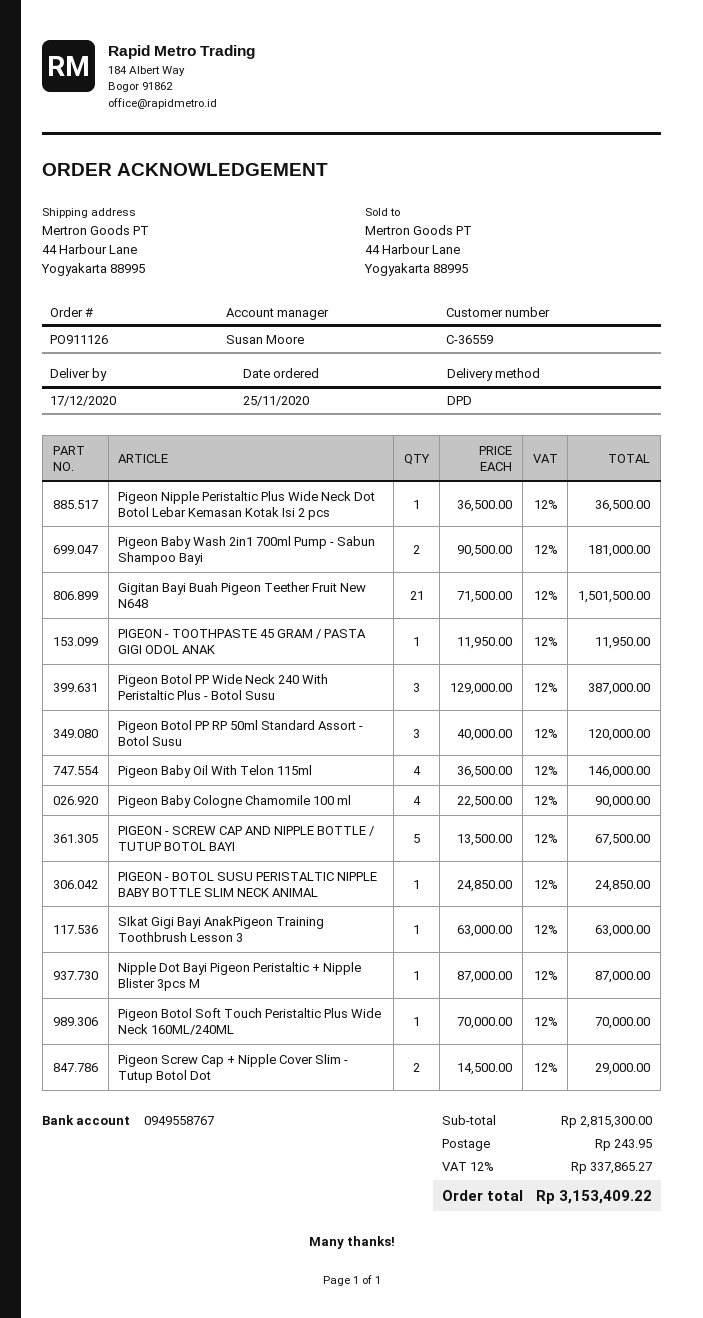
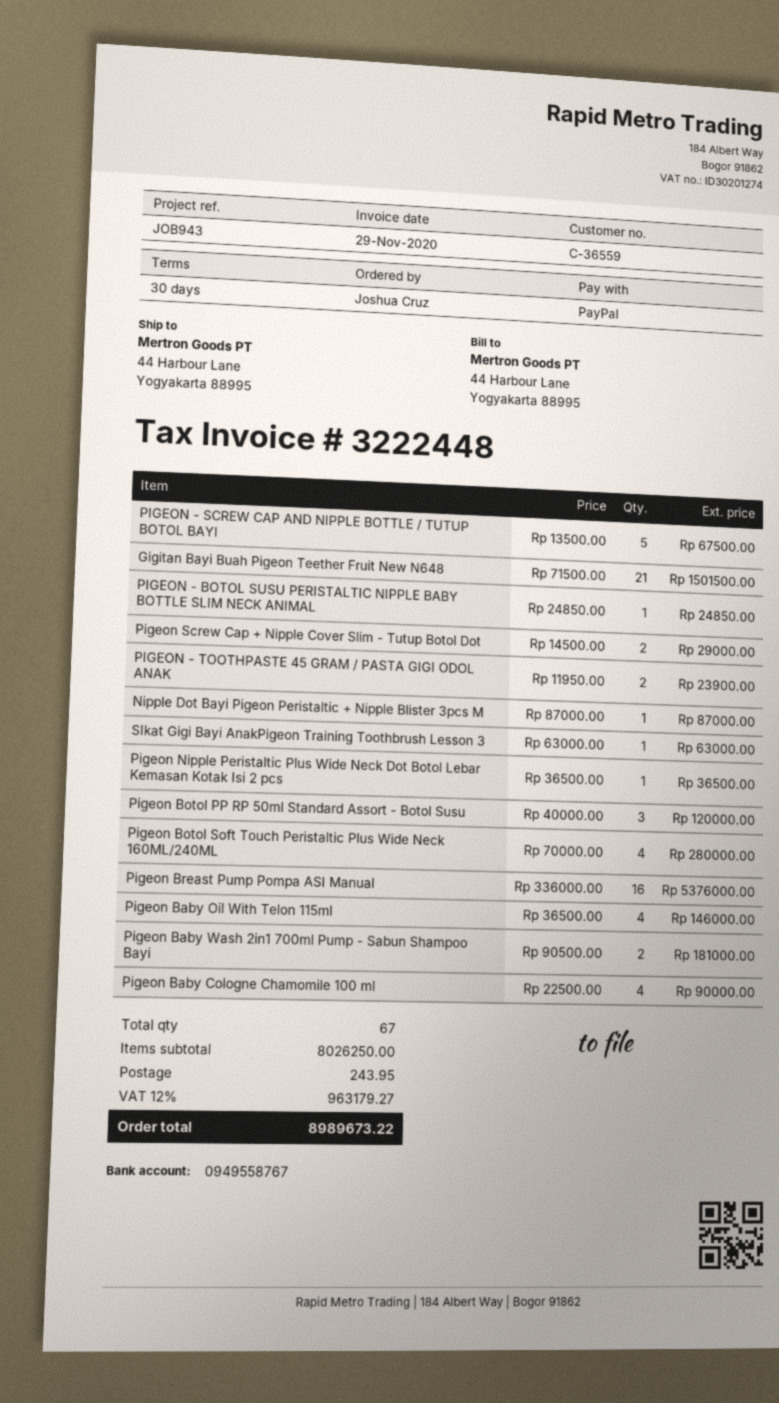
PIGEON - TOOTHPASTE 45 GRAM / PASTA GIGI ODOL ANAK: 1 x 11950.00 = 11950.00 -> 2 x 11950.00 = 23900.00
Pigeon Botol PP Wide Neck 240 With Peristaltic Plus - Botol Susu: 3 x 129000.00 = 387000.00 -> none
Pigeon Botol Soft Touch Peristaltic Plus Wide Neck 160ML/240ML: 1 x 70000.00 = 70000.00 -> 4 x 70000.00 = 280000.00
Pigeon Breast Pump Pompa ASI Manual: none -> 16 x 336000.00 = 5376000.00
subtotal: 2815300.00 -> 8026250.00
tax: 12% = 337865.27 -> 12% = 963179.27
total: 3153409.22 -> 8989673.22

